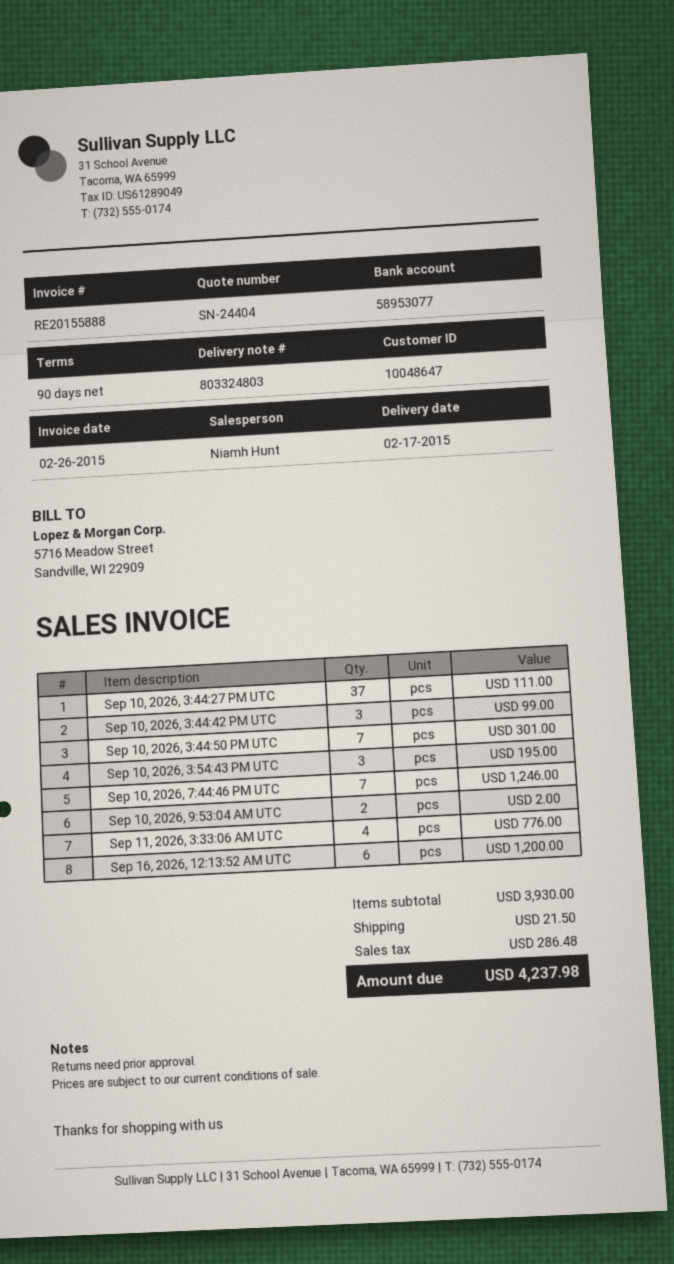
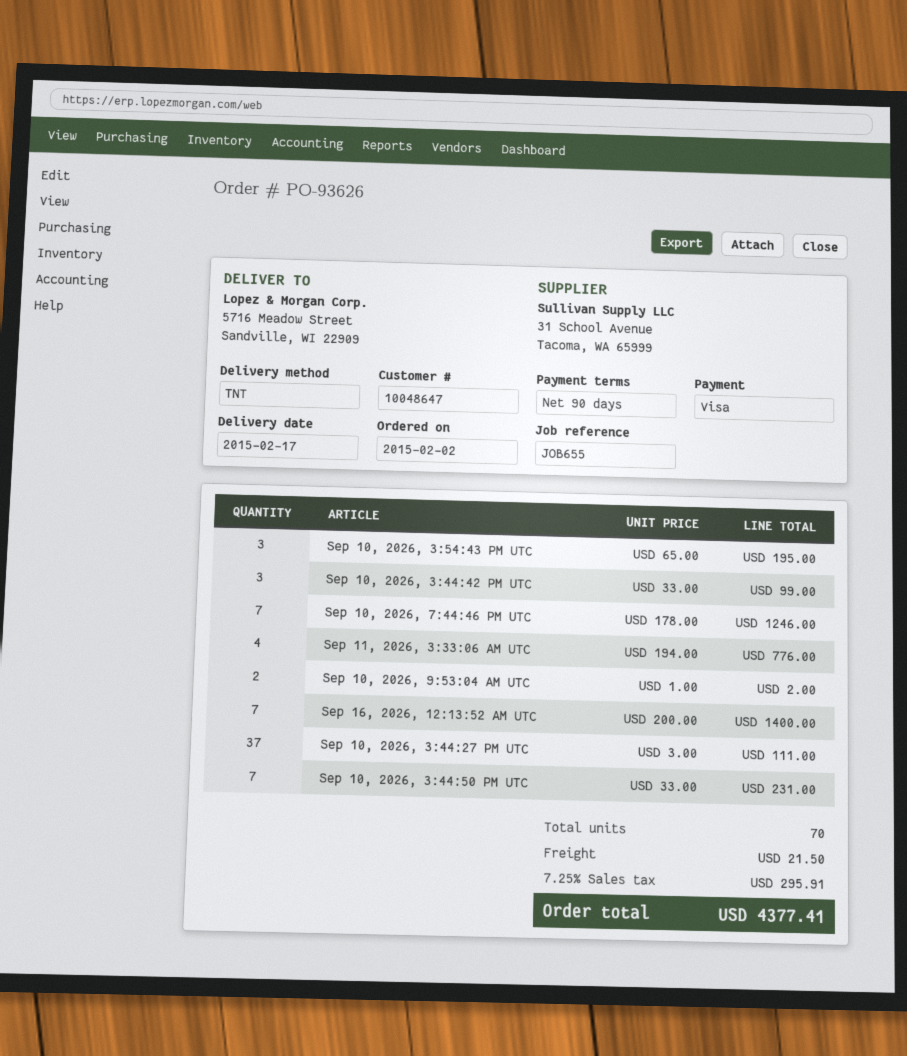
Sep 10, 2026, 3:44:50 PM UTC: 7 for 301.00 -> 7 for 231.00
Sep 16, 2026, 12:13:52 AM UTC: 6 for 1200.00 -> 7 for 1400.00
tax: 286.48 -> 295.91
total: 4237.98 -> 4377.41

